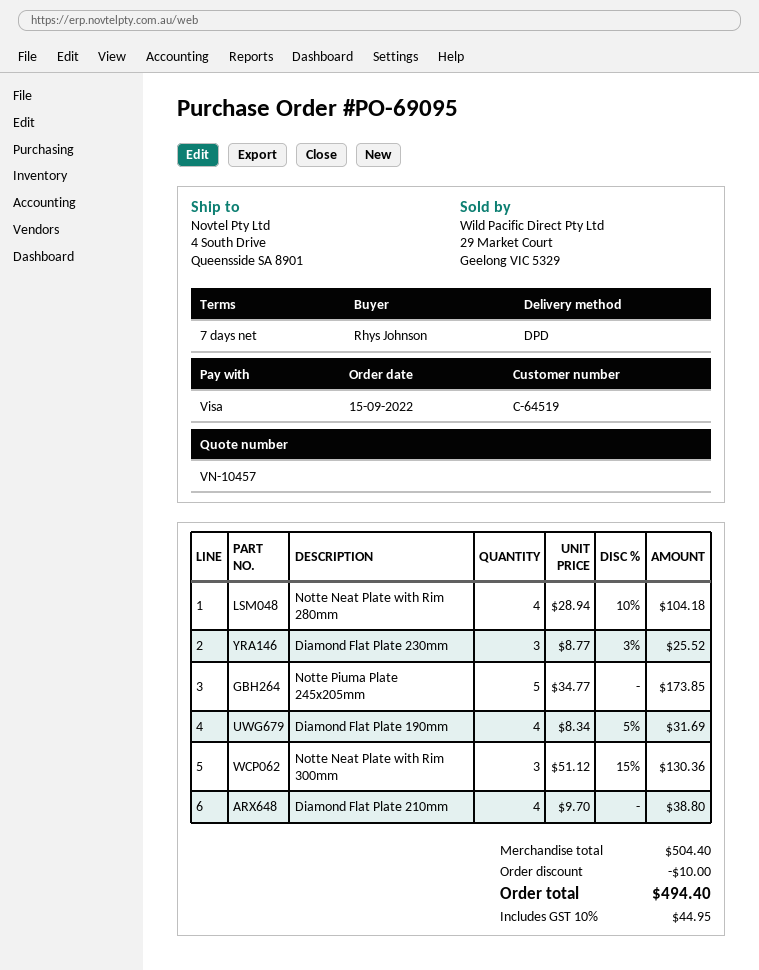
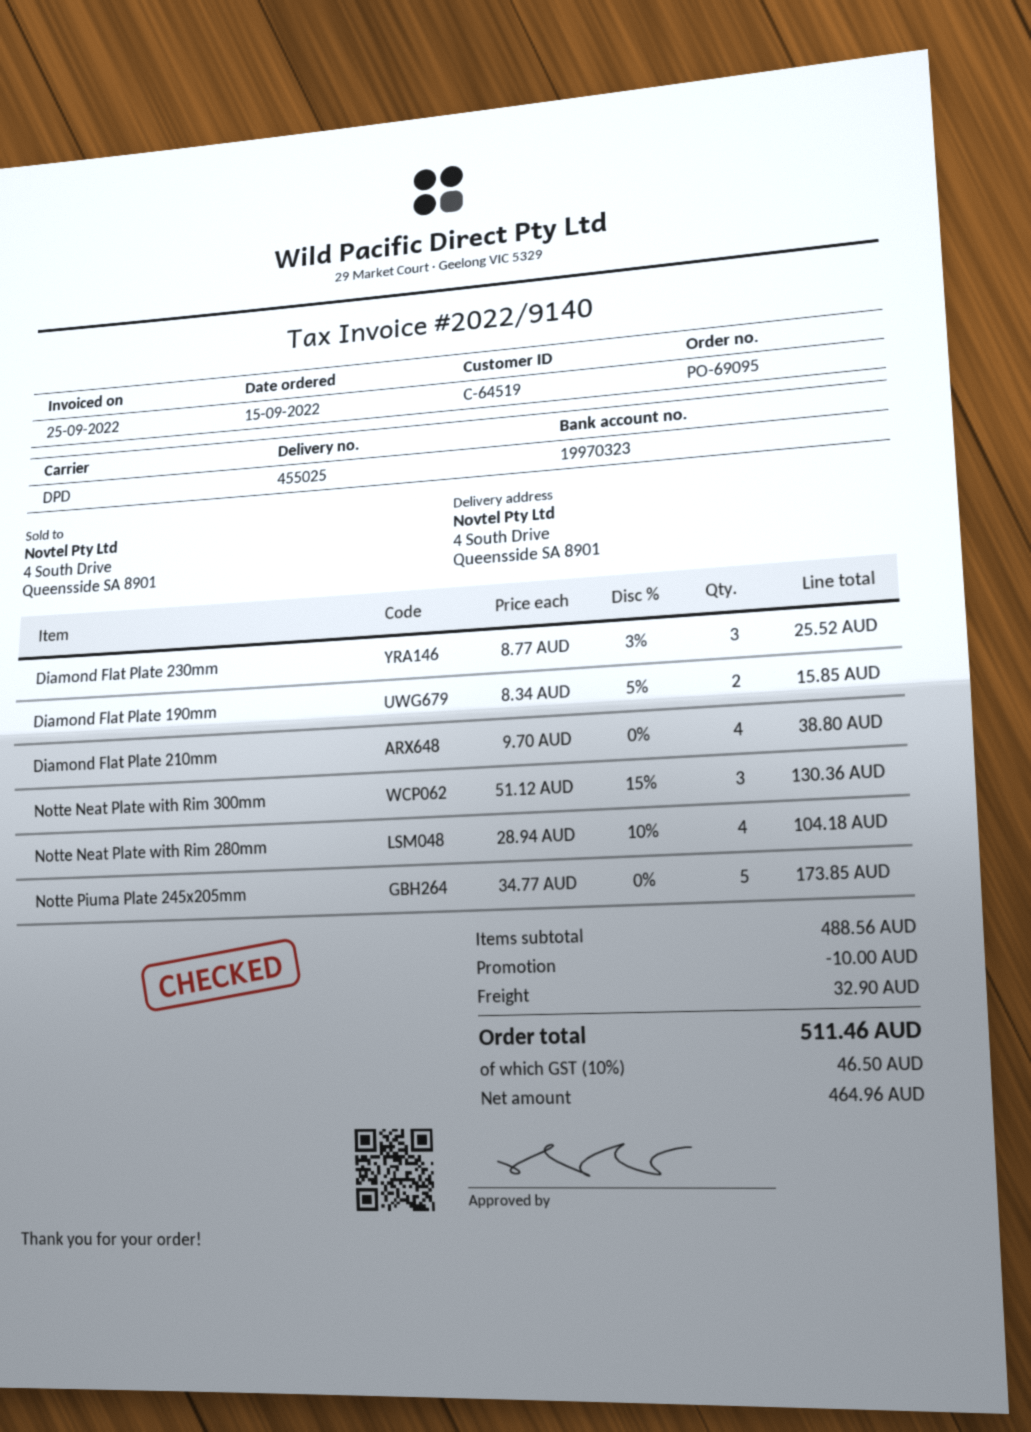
Diamond Flat Plate 190mm: 4 x 8.34 - 5% = 31.69 -> 2 x 8.34 - 5% = 15.85
subtotal: 504.40 -> 488.56
shipping: none -> 32.90
tax: 10% = 44.95 -> 10% = 46.50
total: 494.40 -> 511.46

